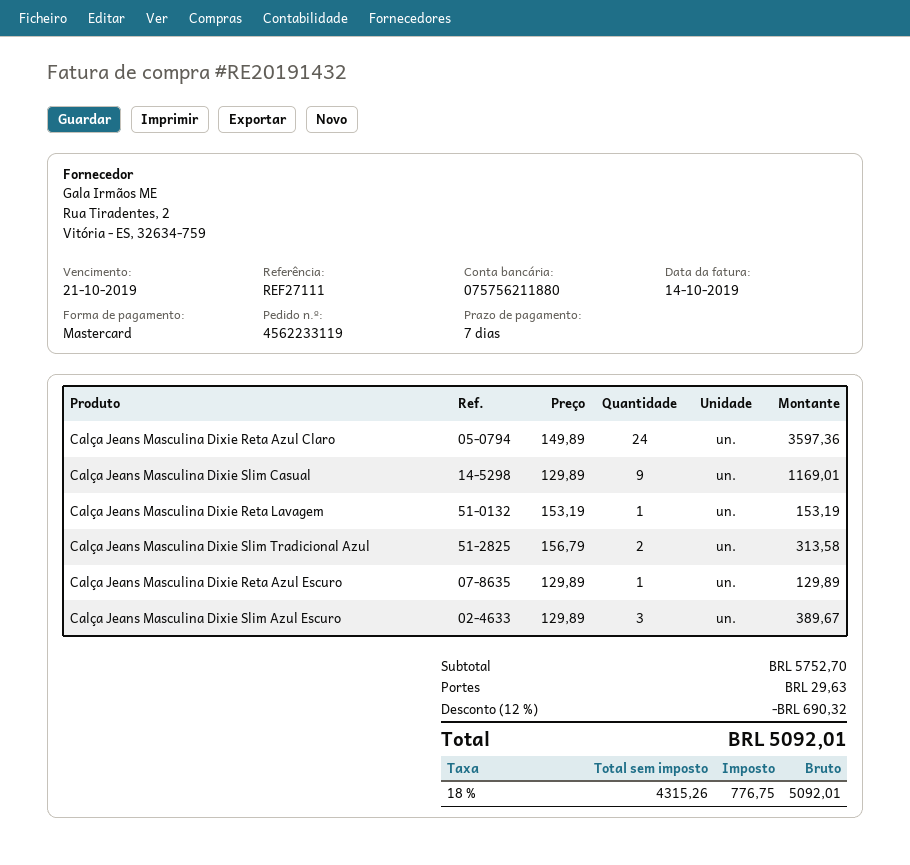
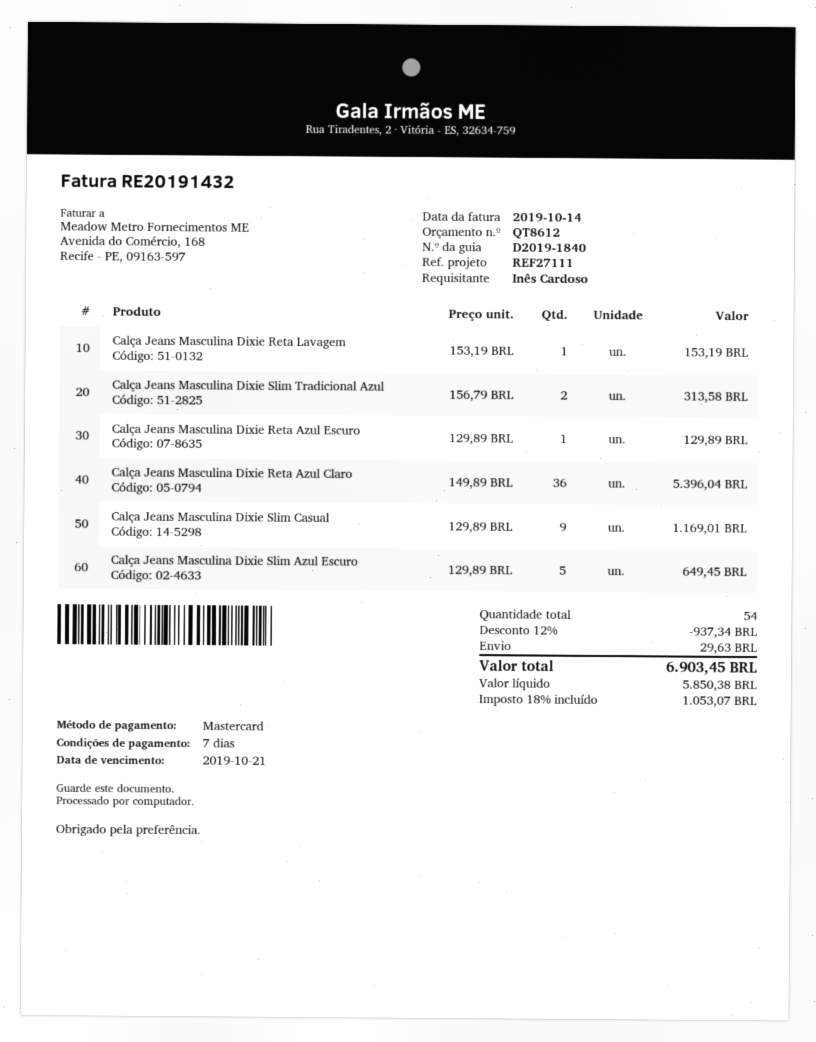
Calça Jeans Masculina Dixie Reta Azul Claro: 24 x 149.89 = 3597.36 -> 36 x 149.89 = 5396.04
Calça Jeans Masculina Dixie Slim Azul Escuro: 3 x 129.89 = 389.67 -> 5 x 129.89 = 649.45
discount: 12% = 690.32 -> 12% = 937.34
net: 4315.26 -> 5850.38
tax: 18% = 776.75 -> 18% = 1053.07
total: 5092.01 -> 6903.45

